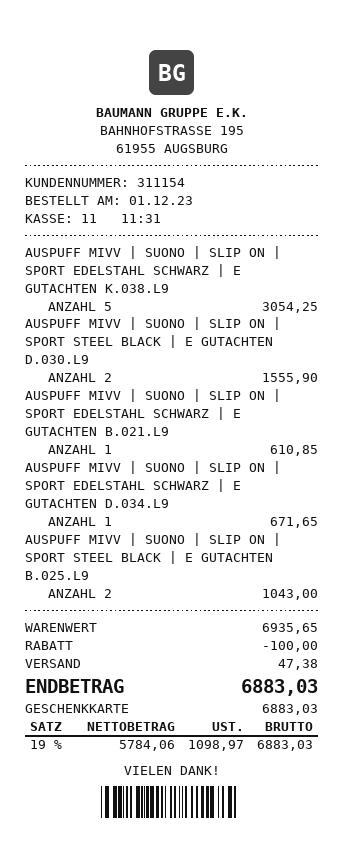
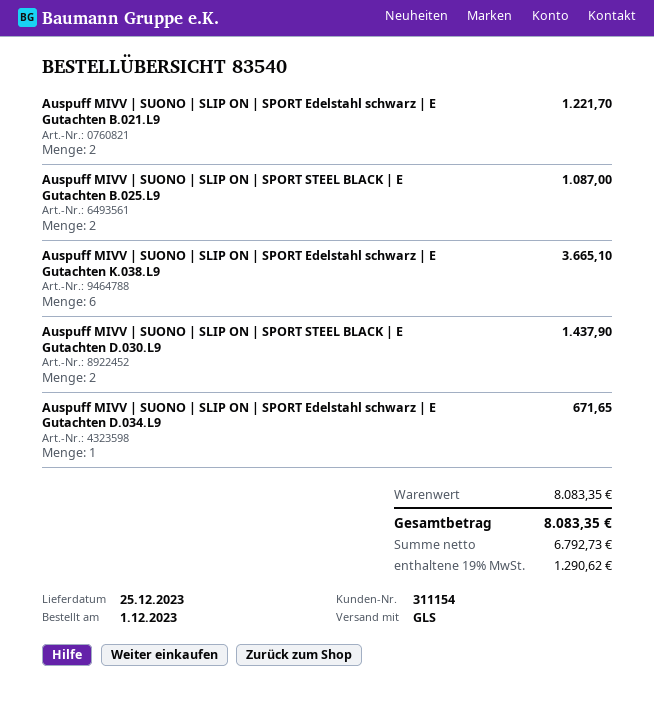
AUSPUFF MIVV | SUONO | SLIP ON | SPORT EDELSTAHL SCHWARZ | E GUTACHTEN K.038.L9: 5 for 3054.25 -> 6 for 3665.10
AUSPUFF MIVV | SUONO | SLIP ON | SPORT STEEL BLACK | E GUTACHTEN D.030.L9: 2 for 1555.90 -> 2 for 1437.90
AUSPUFF MIVV | SUONO | SLIP ON | SPORT EDELSTAHL SCHWARZ | E GUTACHTEN B.021.L9: 1 for 610.85 -> 2 for 1221.70
AUSPUFF MIVV | SUONO | SLIP ON | SPORT STEEL BLACK | E GUTACHTEN B.025.L9: 2 for 1043.00 -> 2 for 1087.00
subtotal: 6935.65 -> 8083.35
discount: 100.00 -> none
shipping: 47.38 -> none
net: 5784.06 -> 6792.73
tax: 19% = 1098.97 -> 19% = 1290.62
total: 6883.03 -> 8083.35

